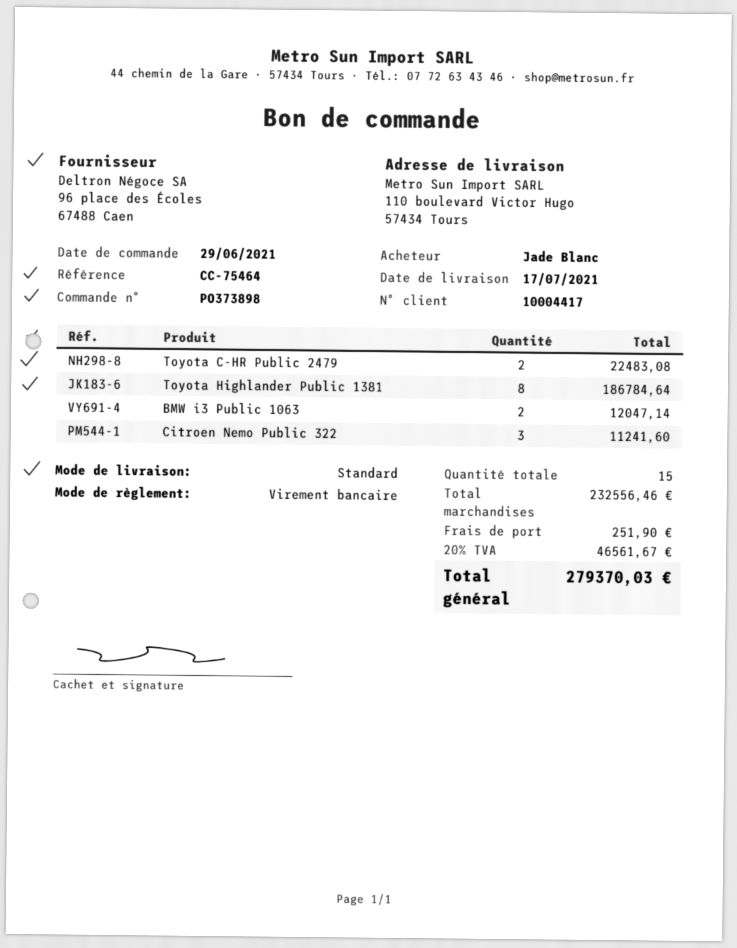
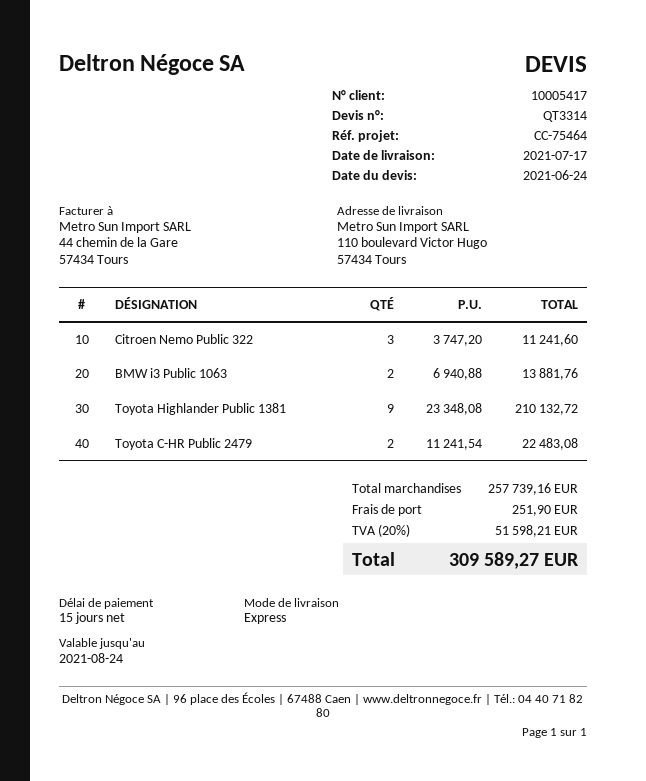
customer number: 10004417 -> 10005417
shipping method: standard -> express
Toyota Highlander Public 1381: 8 for 186784.64 -> 9 for 210132.72
BMW i3 Public 1063: 2 for 12047.14 -> 2 for 13881.76
subtotal: 232556.46 -> 257739.16
tax: 20% = 46561.67 -> 20% = 51598.21
total: 279370.03 -> 309589.27

